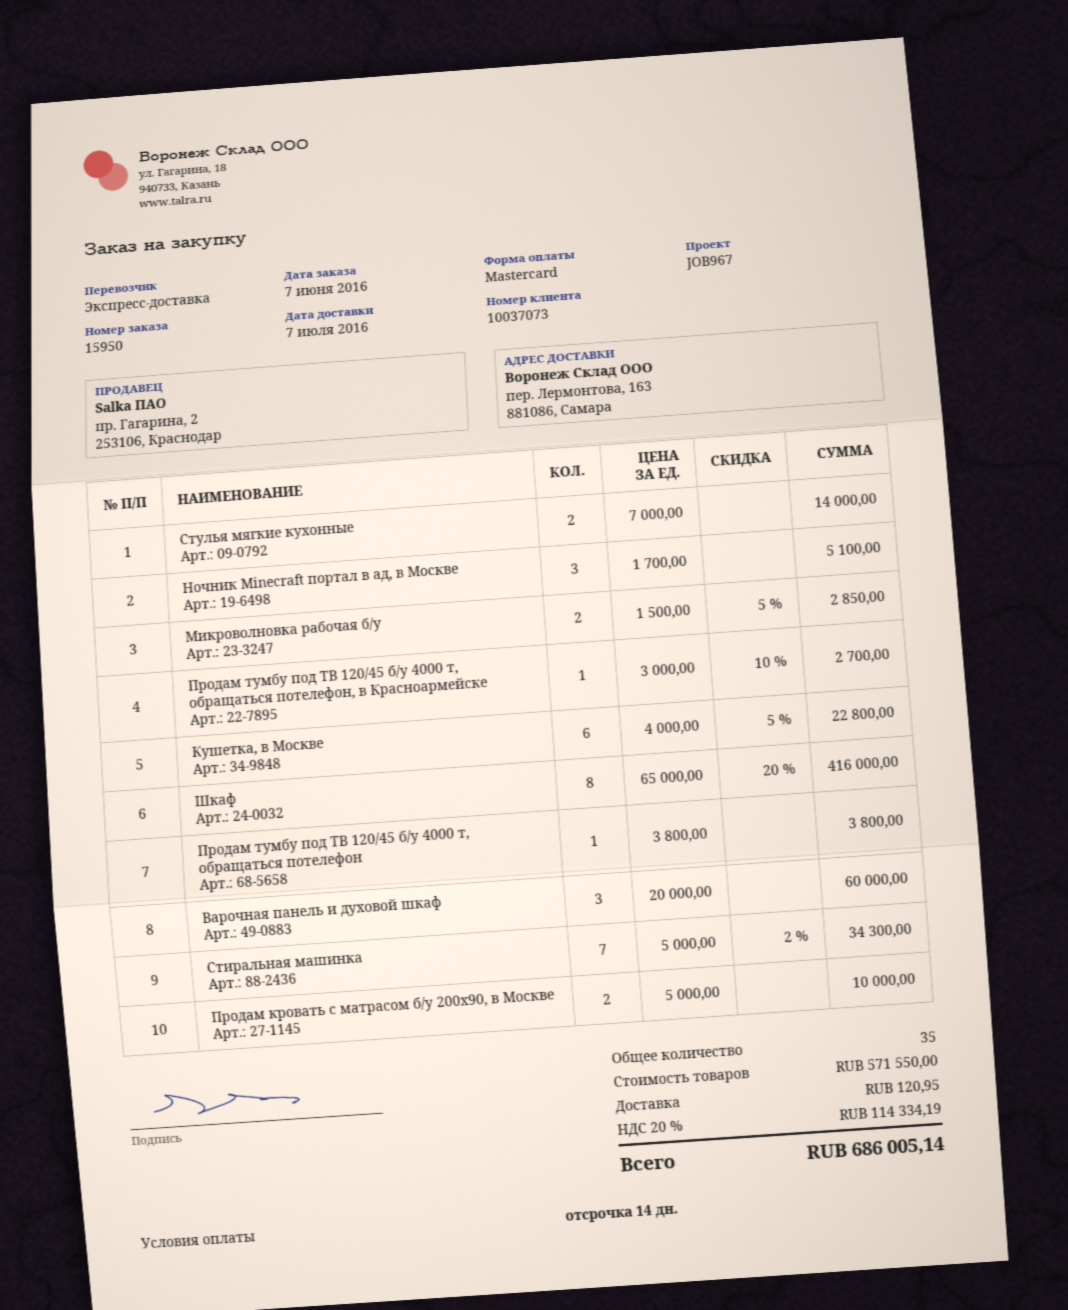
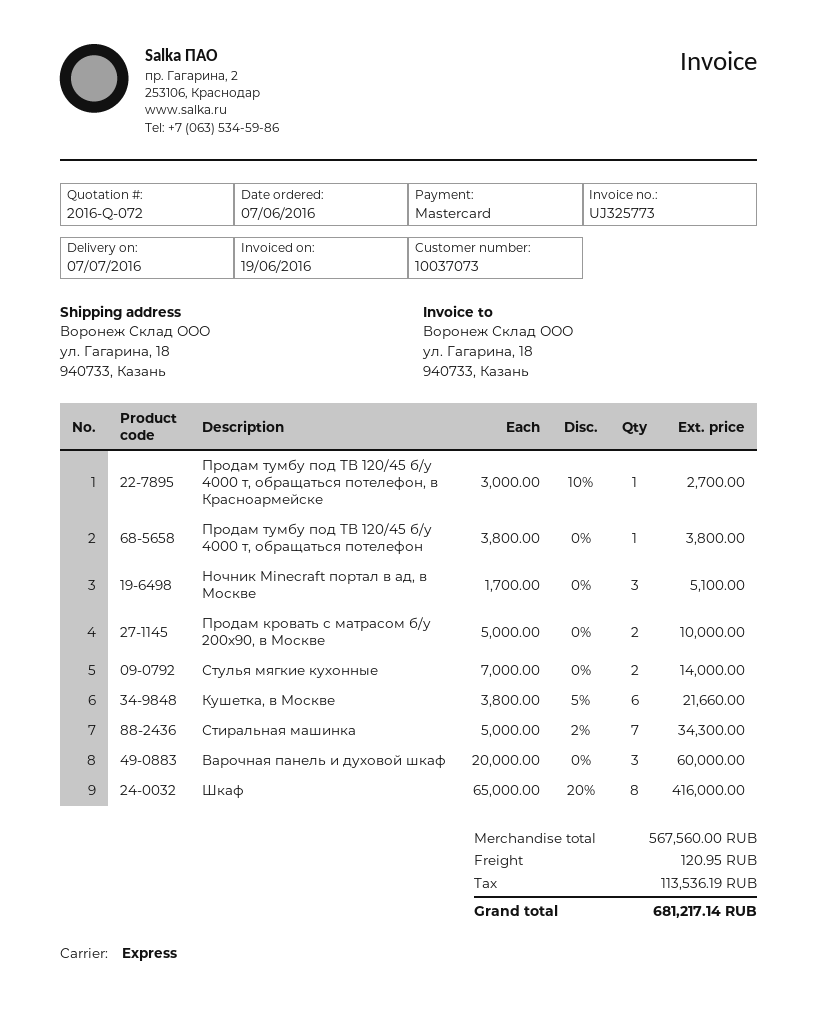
ship to: пер. Лермонтова, 163, 881086, Самара -> ул. Гагарина, 18, 940733, Казань
Микроволновка рабочая б/у: 2 x 1500.00 - 5% = 2850.00 -> none
Кушетка, в Москве: 6 x 4000.00 - 5% = 22800.00 -> 6 x 3800.00 - 5% = 21660.00
subtotal: 571550.00 -> 567560.00
tax: 114334.19 -> 113536.19
total: 686005.14 -> 681217.14

